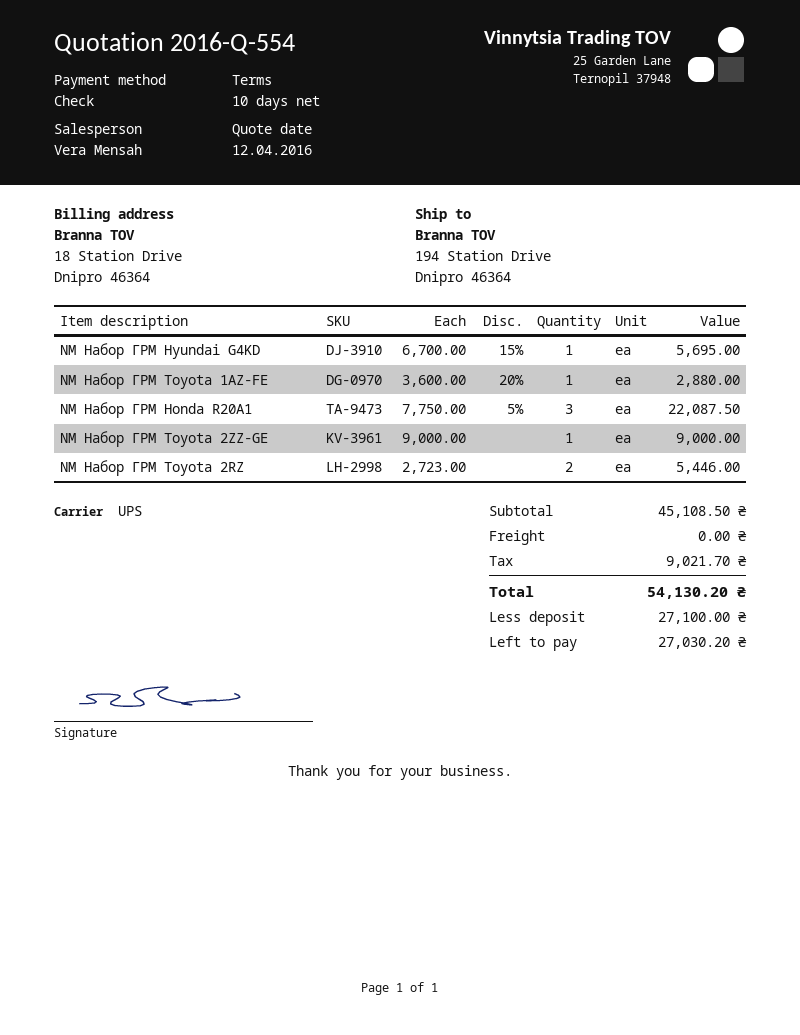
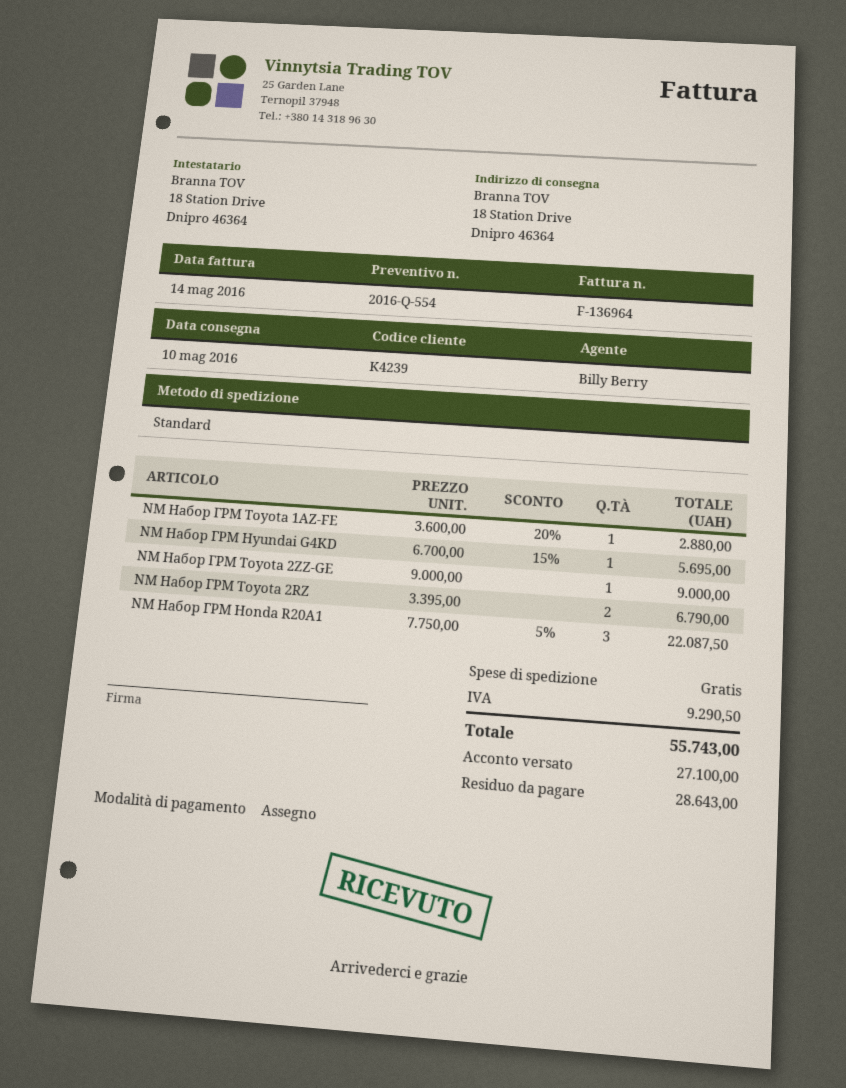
sales rep: Vera Mensah -> Billy Berry
shipping method: UPS -> standard
ship to: 194 Station Drive, Dnipro 46364 -> 18 Station Drive, Dnipro 46364
NM Набор ГРМ Toyota 2RZ: 2 x 2723.00 = 5446.00 -> 2 x 3395.00 = 6790.00
tax: 9021.70 -> 9290.50
total: 54130.20 -> 55743.00
balance: 27030.20 -> 28643.00

